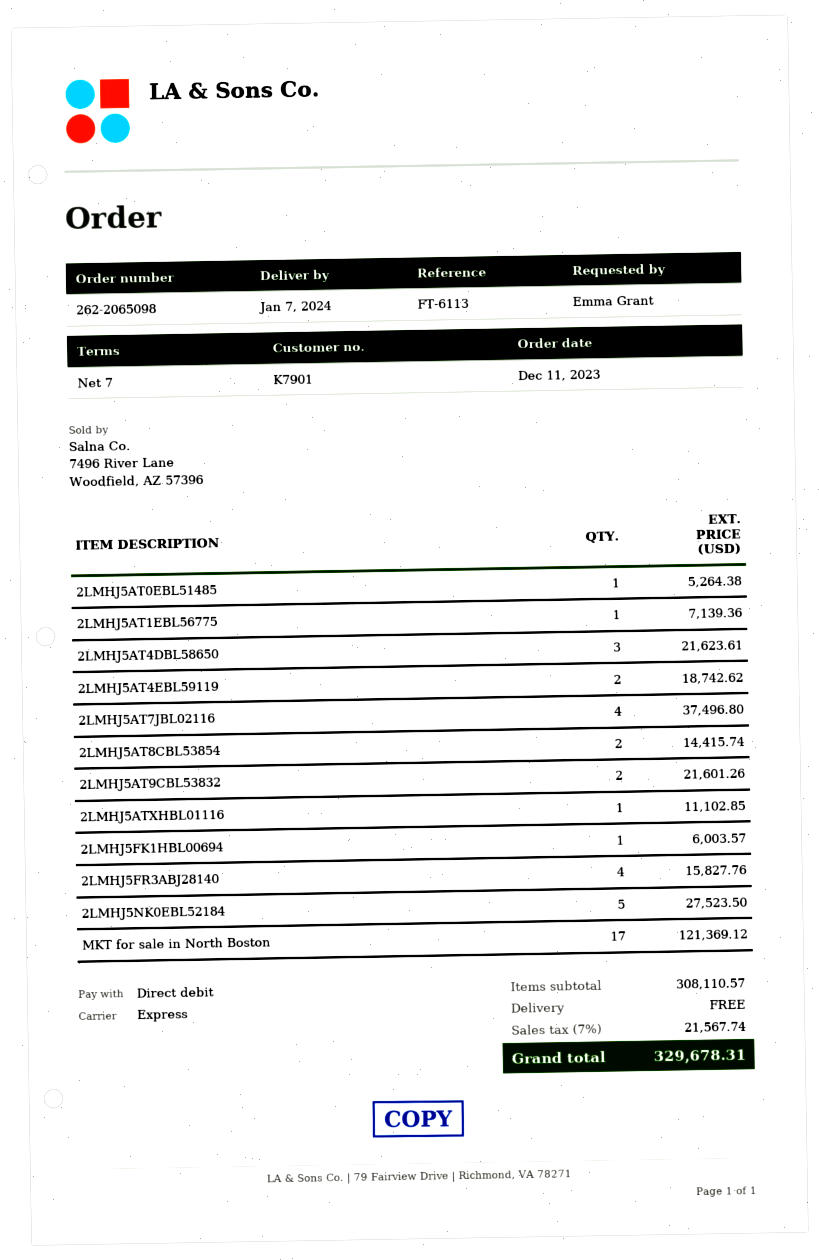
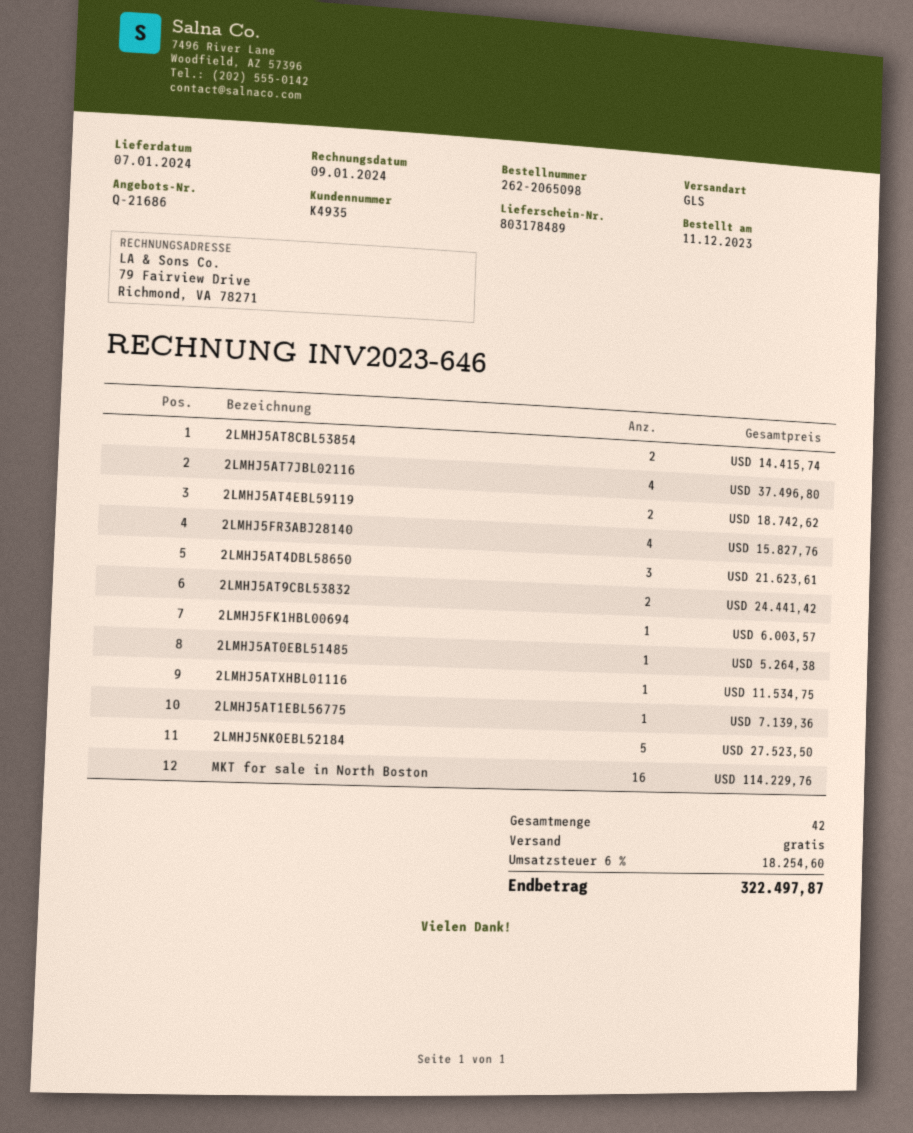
customer number: K7901 -> K4935
shipping method: express -> GLS
2LMHJ5AT9CBL53832: 2 for 21601.26 -> 2 for 24441.42
2LMHJ5ATXHBL01116: 1 for 11102.85 -> 1 for 11534.75
MKT for sale in North Boston: 17 for 121369.12 -> 16 for 114229.76
tax: 7% = 21567.74 -> 6% = 18254.60
total: 329678.31 -> 322497.87

